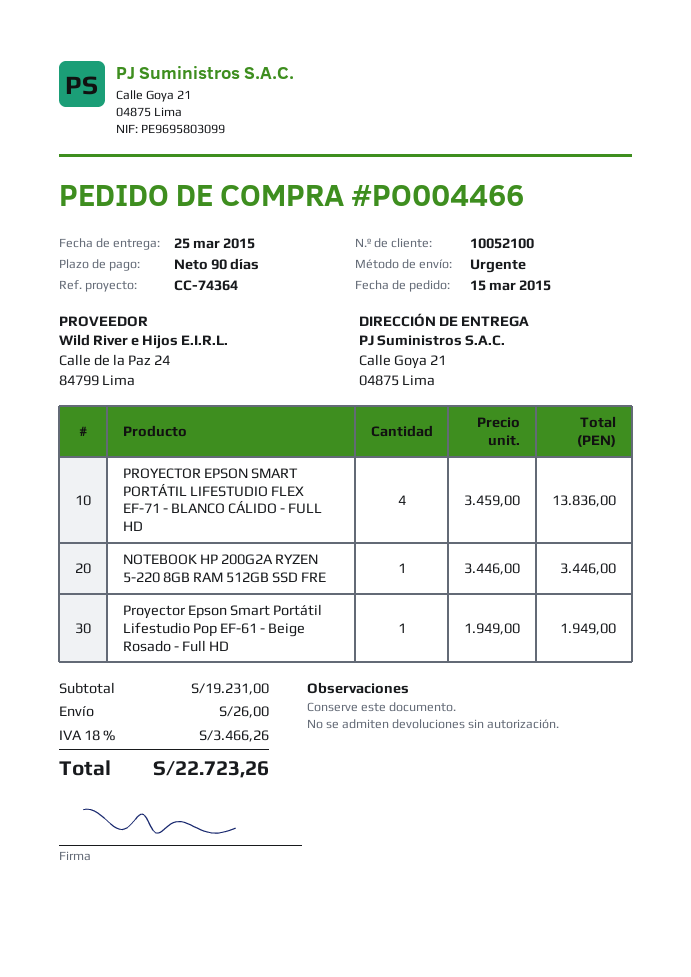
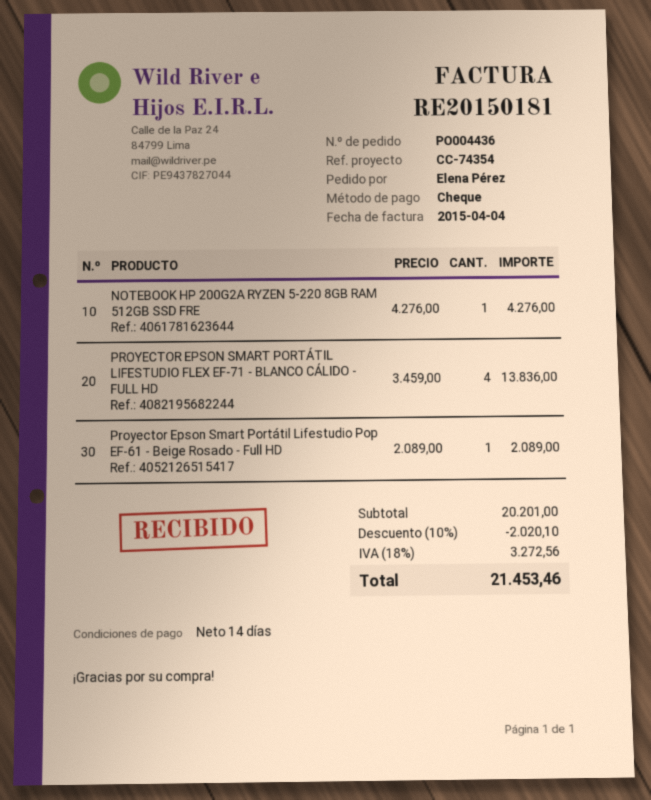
order number: PO004466 -> PO004436
payment terms: 90 days -> 14 days
reference: CC-74364 -> CC-74354
NOTEBOOK HP 200G2A RYZEN 5-220 8GB RAM 512GB SSD FRE: 1 x 3446.00 = 3446.00 -> 1 x 4276.00 = 4276.00
Proyector Epson Smart Portátil Lifestudio Pop EF-61 - Beige Rosado - Full HD: 1 x 1949.00 = 1949.00 -> 1 x 2089.00 = 2089.00
subtotal: 19231.00 -> 20201.00
discount: none -> 10% = 2020.10
shipping: 26.00 -> none
tax: 18% = 3466.26 -> 18% = 3272.56
total: 22723.26 -> 21453.46

